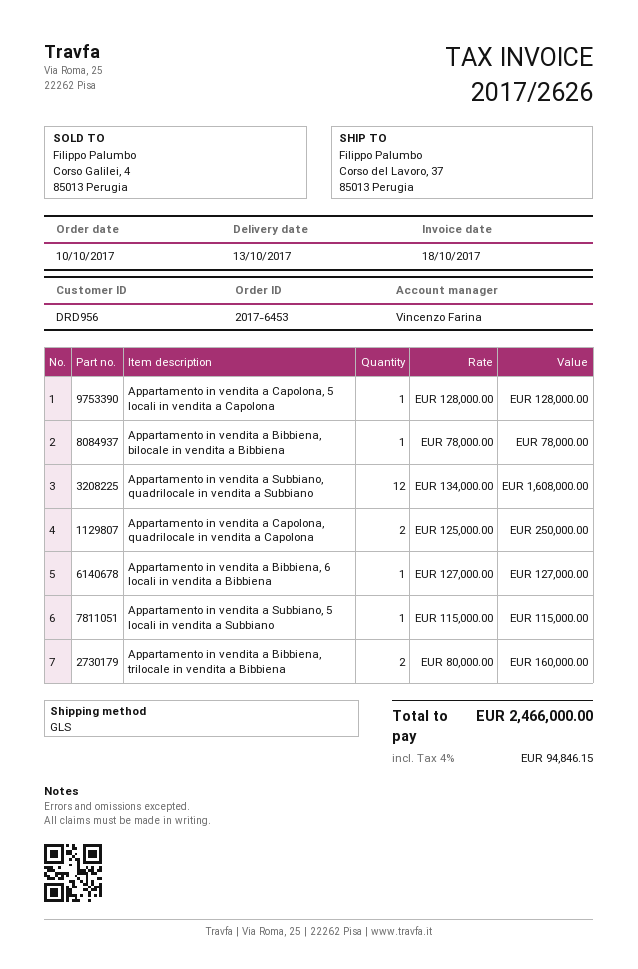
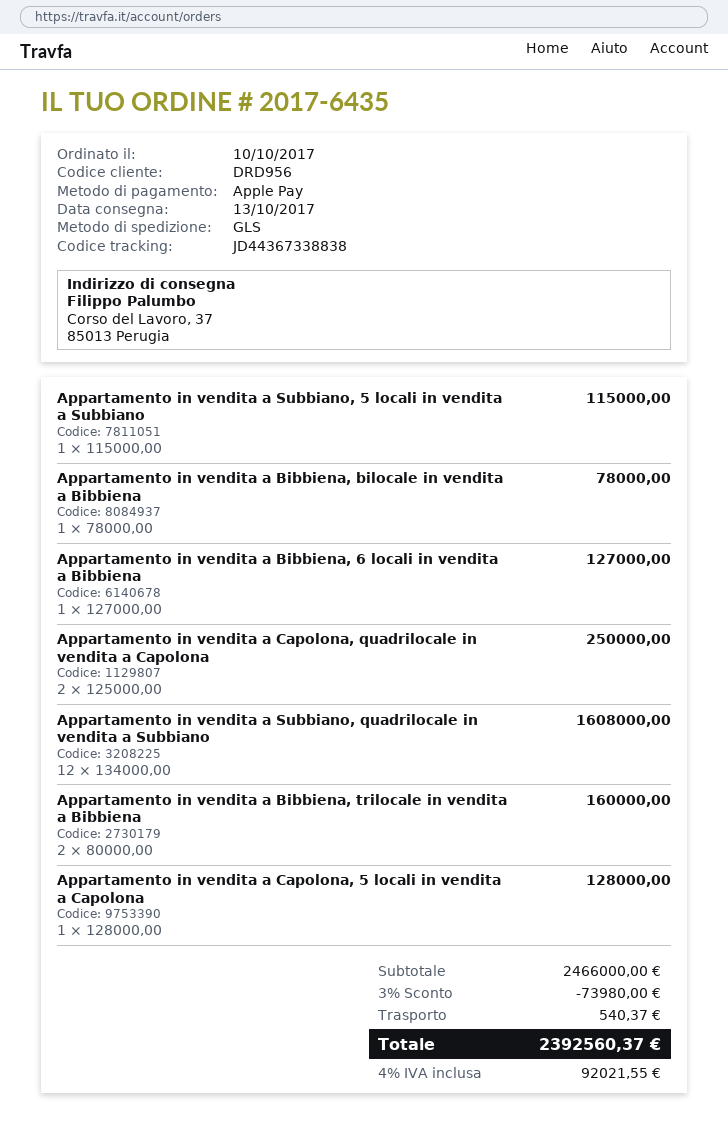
order number: 2017-6453 -> 2017-6435
discount: none -> 3% = 73980.00
shipping: none -> 540.37
tax: 4% = 94846.15 -> 4% = 92021.55
total: 2466000.00 -> 2392560.37

